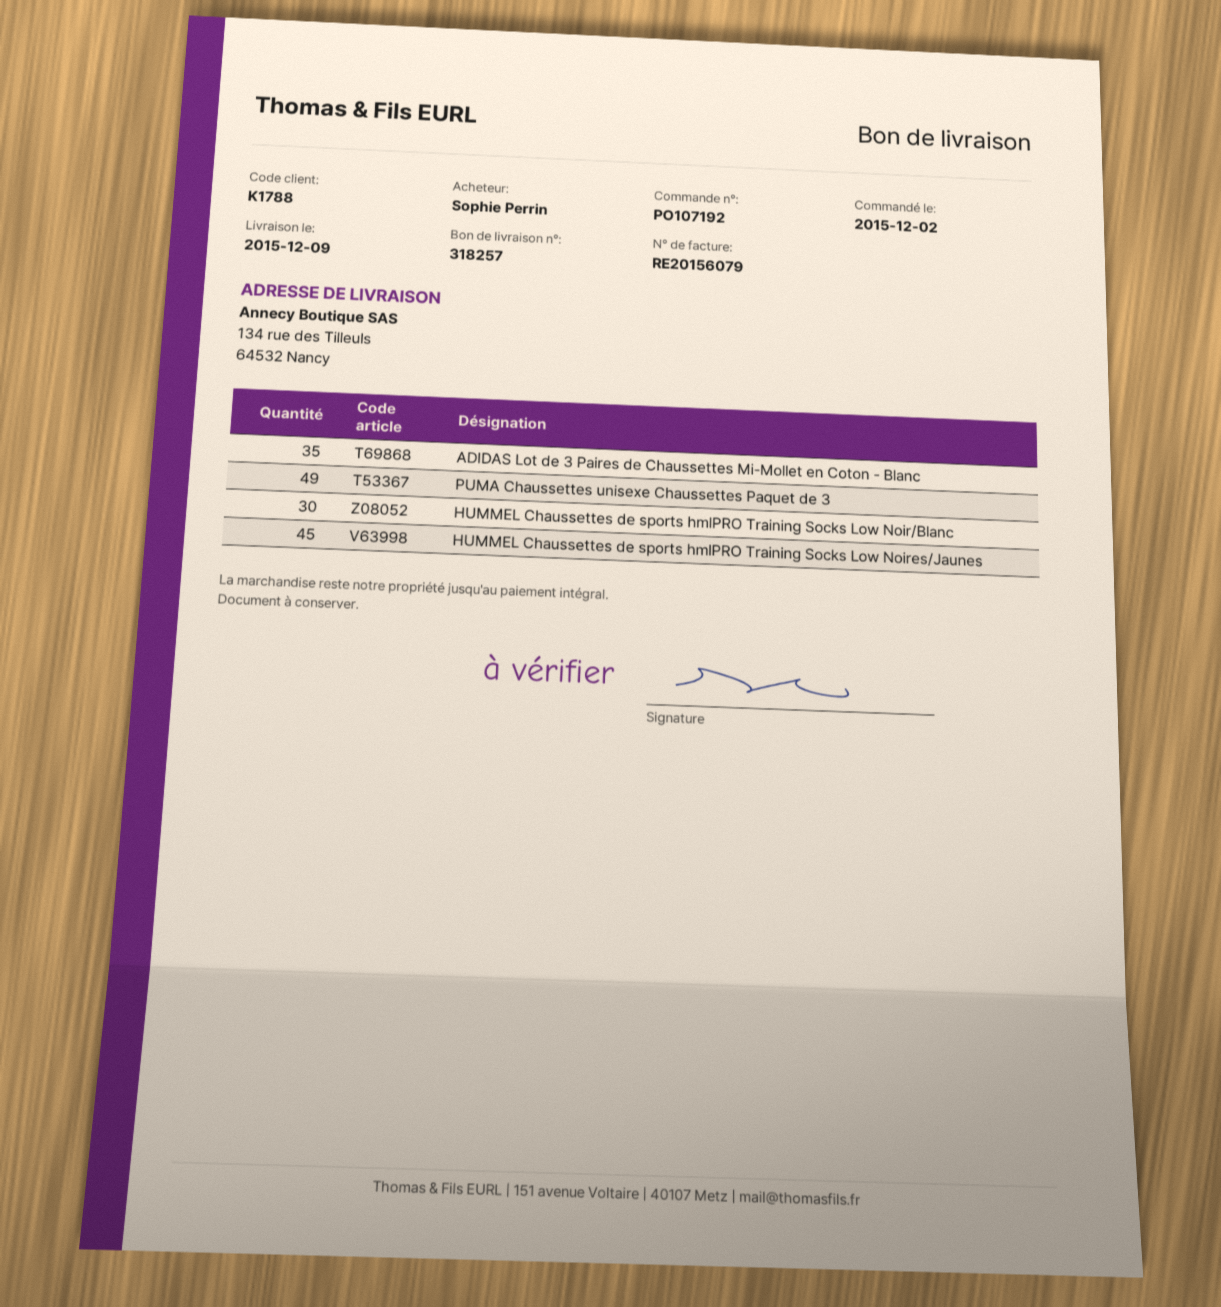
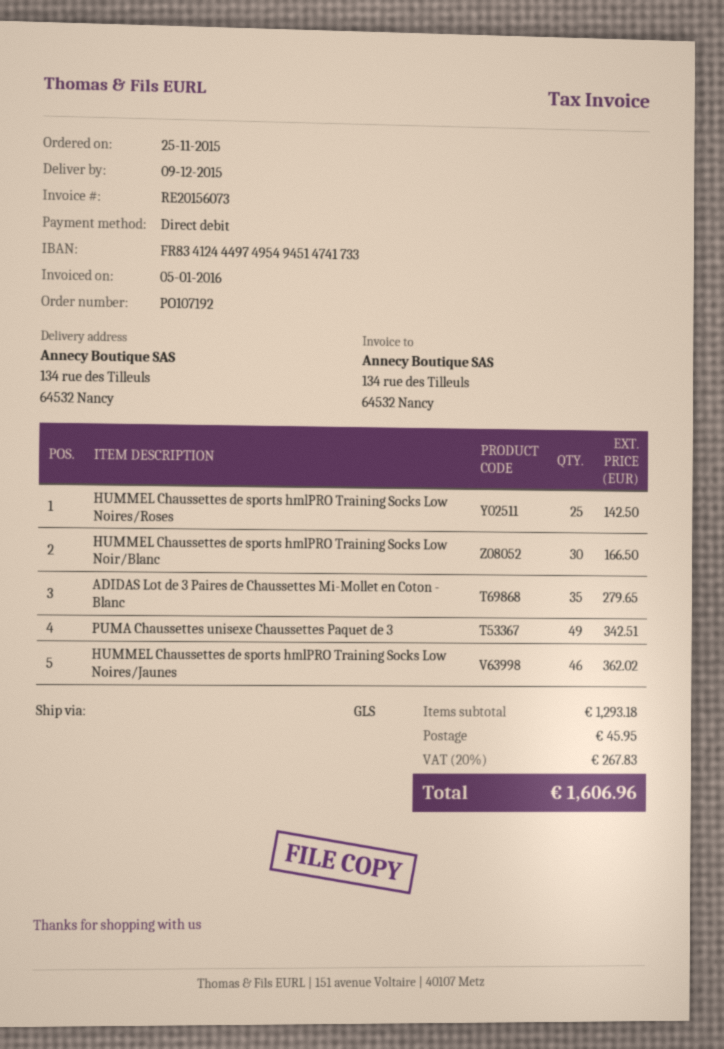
order date: 2015-12-02 -> 2015-11-25
invoice number: RE20156079 -> RE20156073
HUMMEL Chaussettes de sports hmlPRO Training Socks Low Noires/Jaunes: 45 -> 46
HUMMEL Chaussettes de sports hmlPRO Training Socks Low Noires/Roses: none -> 25

